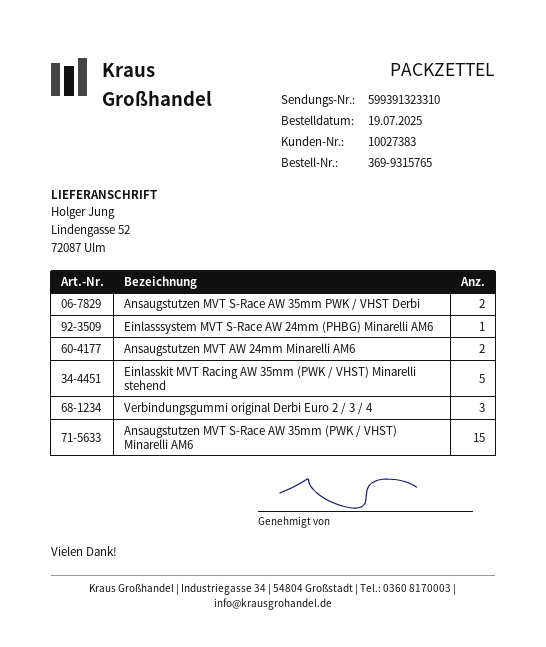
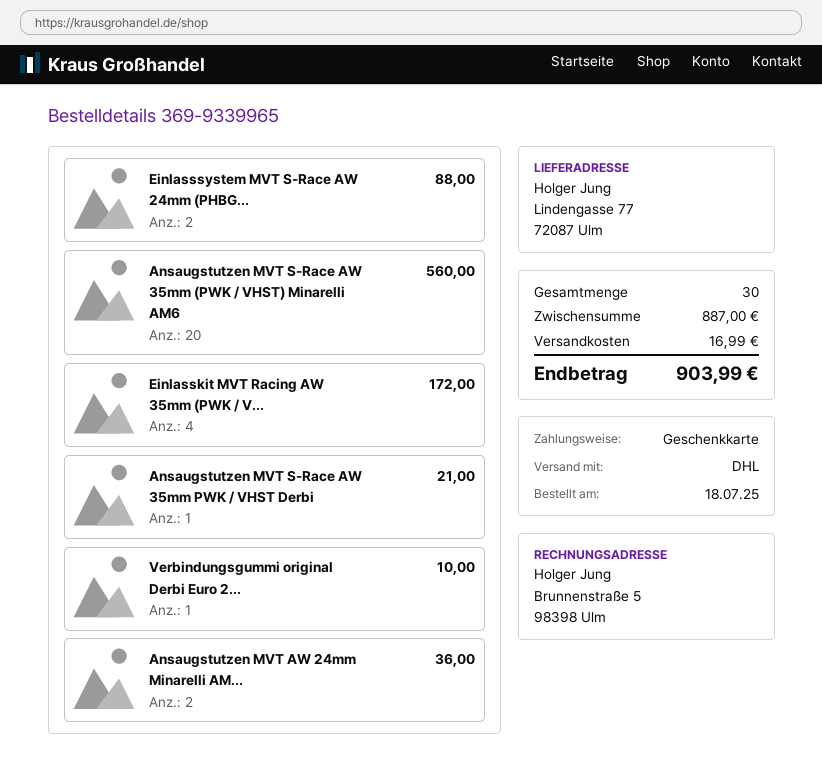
order number: 369-9315765 -> 369-9339965
order date: 2025-07-19 -> 2025-07-18
ship to: Lindengasse 52, 72087 Ulm -> Lindengasse 77, 72087 Ulm
Ansaugstutzen MVT S-Race AW 35mm PWK / VHST Derbi: 2 -> 1
Einlasssystem MVT S-Race AW 24mm (PHBG) Minarelli AM6: 1 -> 2
Einlasskit MVT Racing AW 35mm (PWK / VHST) Minarelli stehend: 5 -> 4
Verbindungsgummi original Derbi Euro 2 / 3 / 4: 3 -> 1
Ansaugstutzen MVT S-Race AW 35mm (PWK / VHST) Minarelli AM6: 15 -> 20

